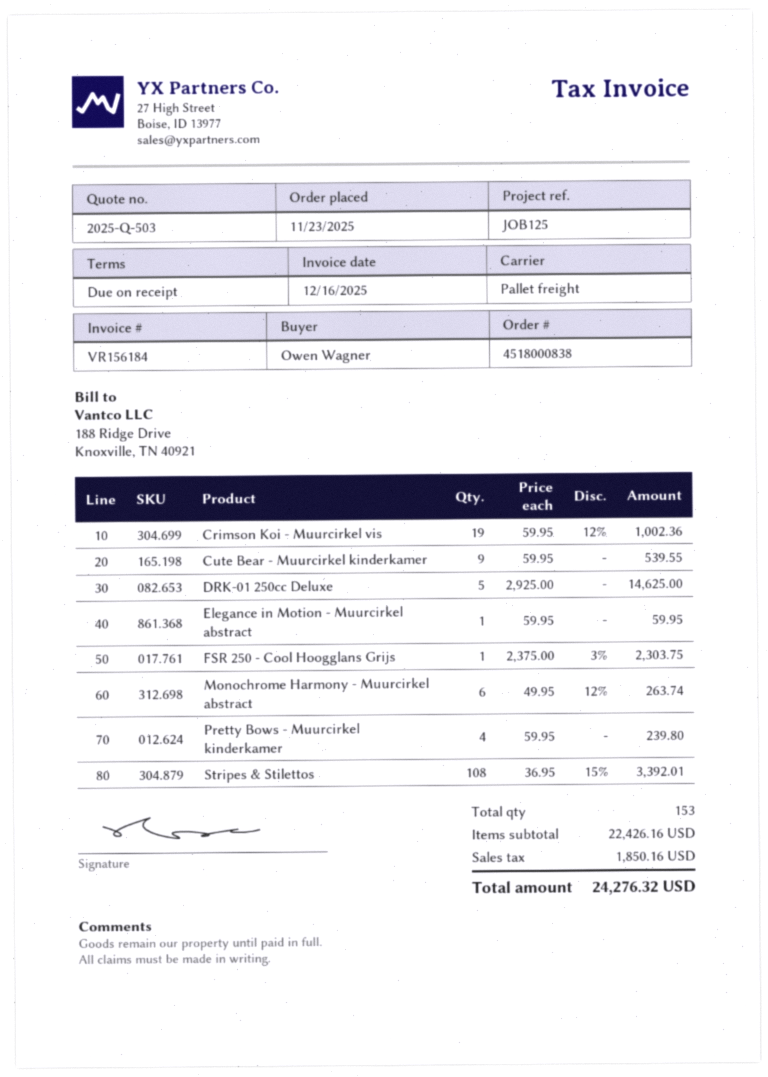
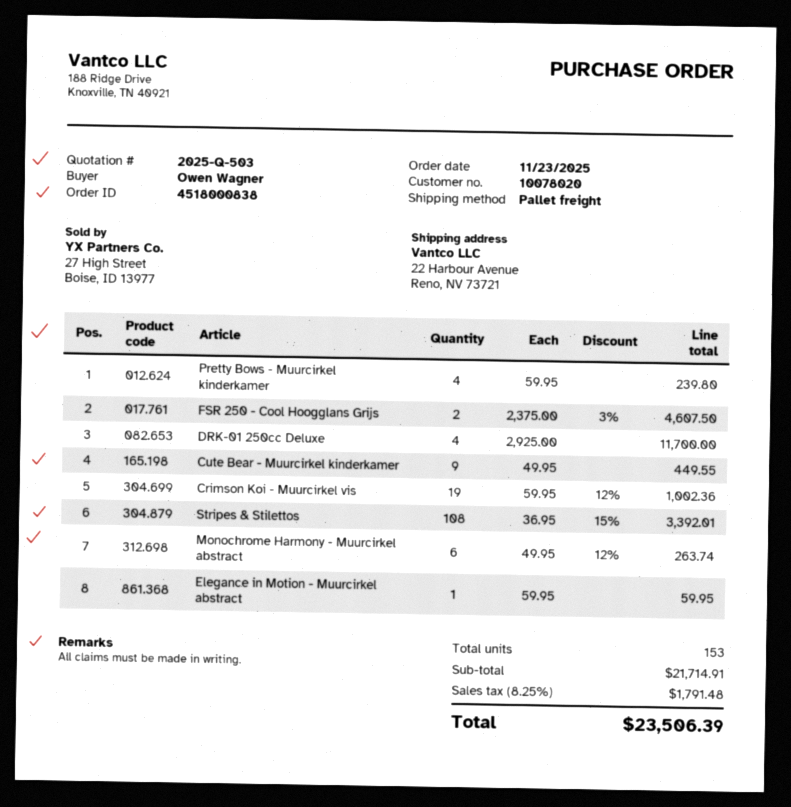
Cute Bear - Muurcirkel kinderkamer: 9 x 59.95 = 539.55 -> 9 x 49.95 = 449.55
DRK-01 250cc Deluxe: 5 x 2925.00 = 14625.00 -> 4 x 2925.00 = 11700.00
FSR 250 - Cool Hoogglans Grijs: 1 x 2375.00 - 3% = 2303.75 -> 2 x 2375.00 - 3% = 4607.50
subtotal: 22426.16 -> 21714.91
tax: 1850.16 -> 1791.48
total: 24276.32 -> 23506.39

